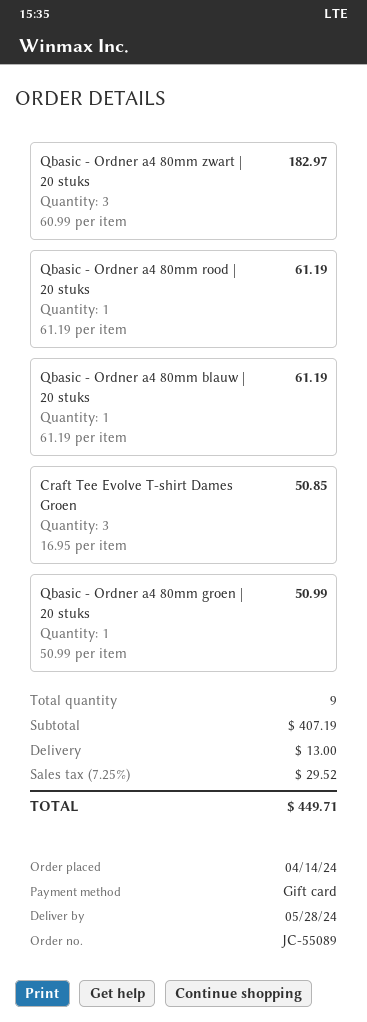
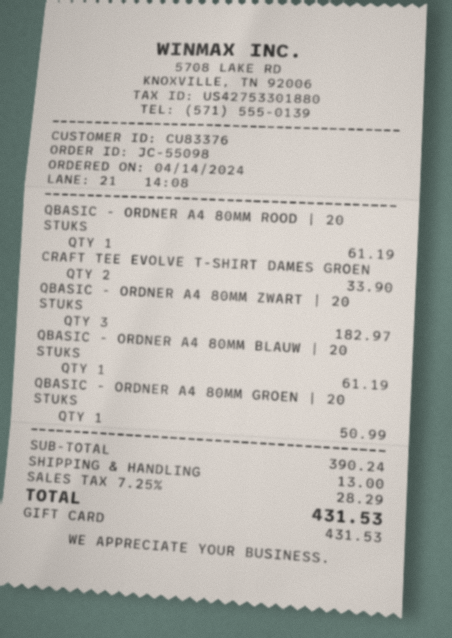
order number: JC-55089 -> JC-55098
Craft Tee Evolve T-shirt Dames Groen: 3 for 50.85 -> 2 for 33.90
subtotal: 407.19 -> 390.24
tax: 7.25% = 29.52 -> 7.25% = 28.29
total: 449.71 -> 431.53

